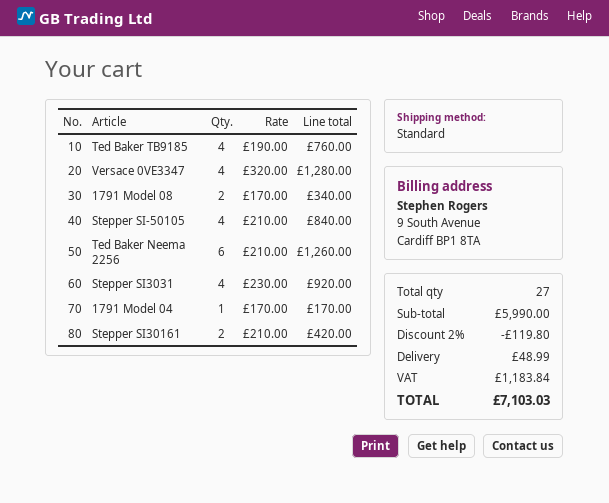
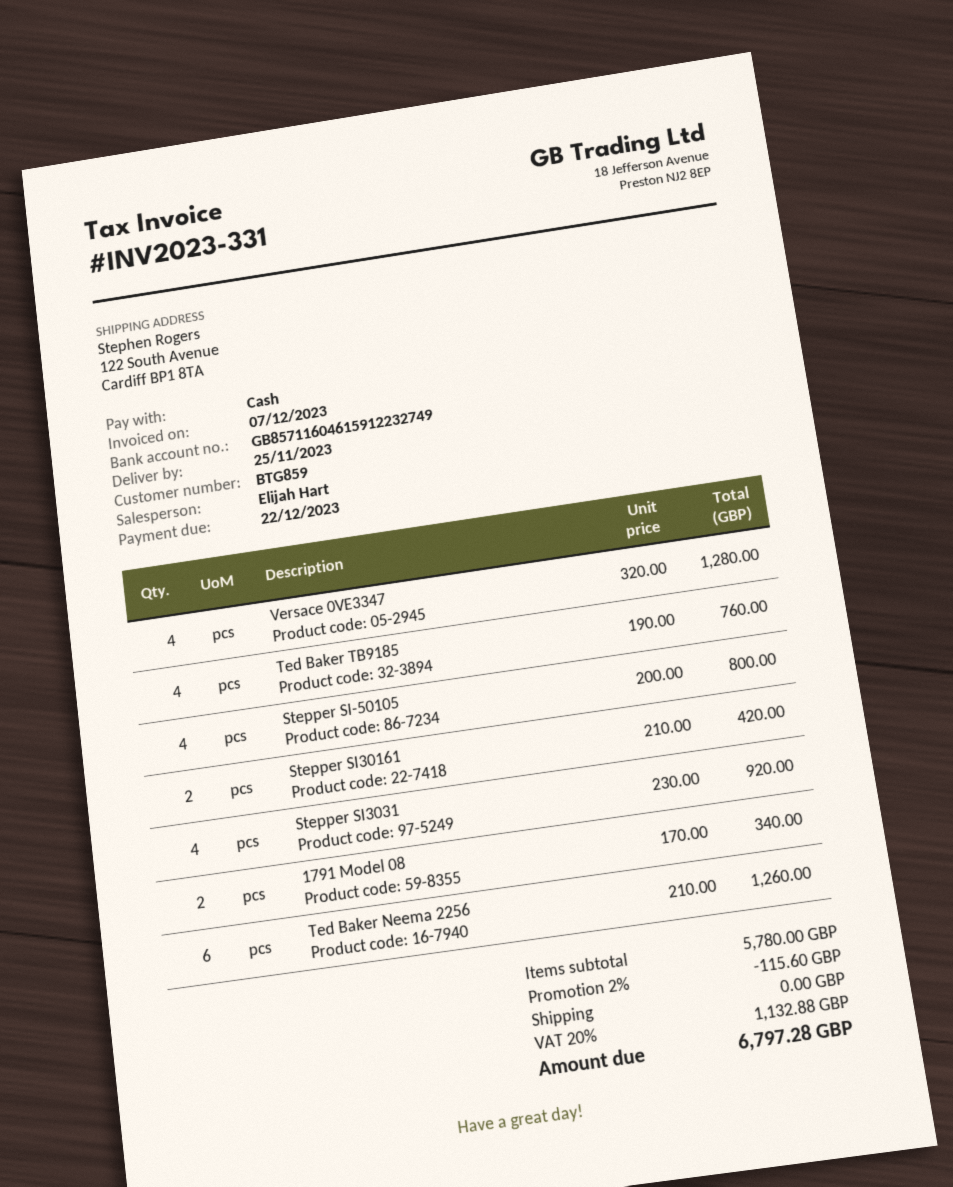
Stepper SI-50105: 4 x 210.00 = 840.00 -> 4 x 200.00 = 800.00
1791 Model 04: 1 x 170.00 = 170.00 -> none
subtotal: 5990.00 -> 5780.00
discount: 2% = 119.80 -> 2% = 115.60
shipping: 48.99 -> 0.00
tax: 1183.84 -> 1132.88
total: 7103.03 -> 6797.28

